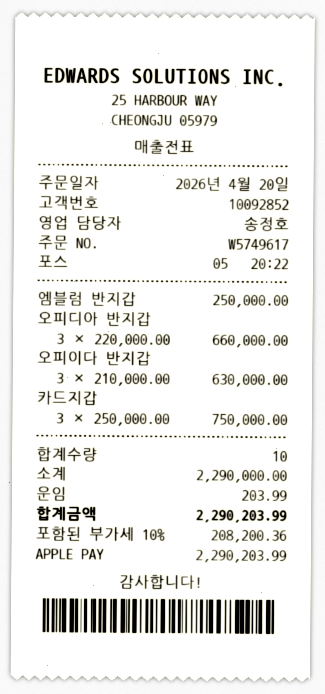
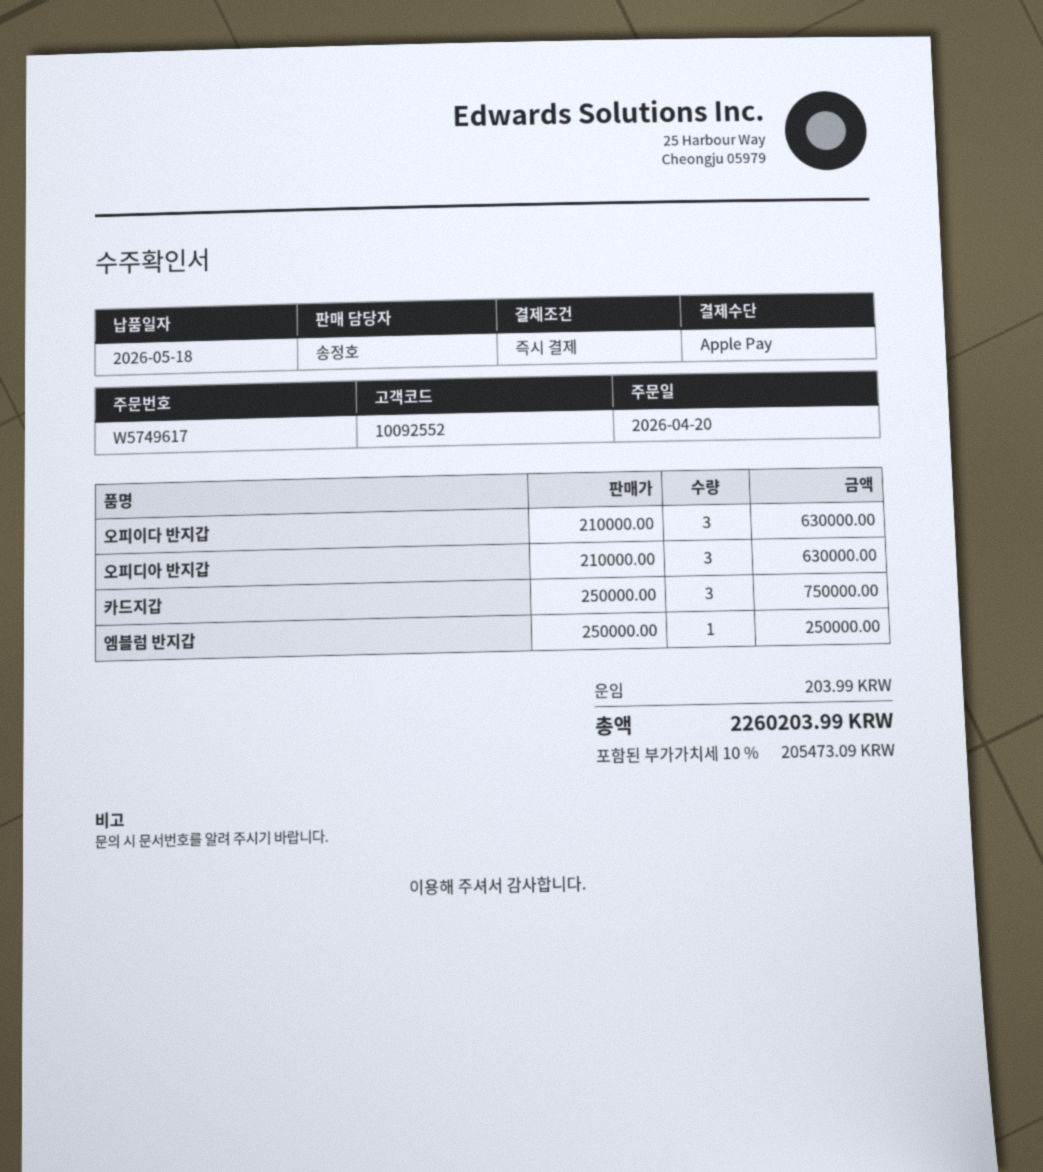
customer number: 10092852 -> 10092552
오피디아 반지갑: 3 x 220000.00 = 660000.00 -> 3 x 210000.00 = 630000.00
tax: 10% = 208200.36 -> 10% = 205473.09
total: 2290203.99 -> 2260203.99

